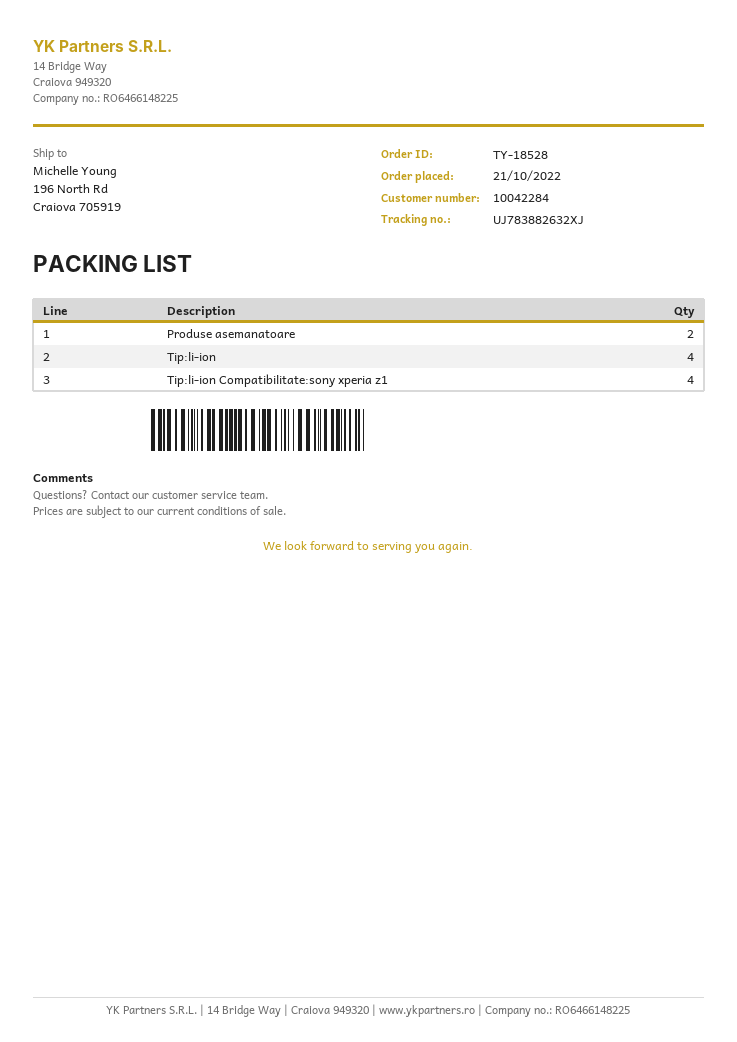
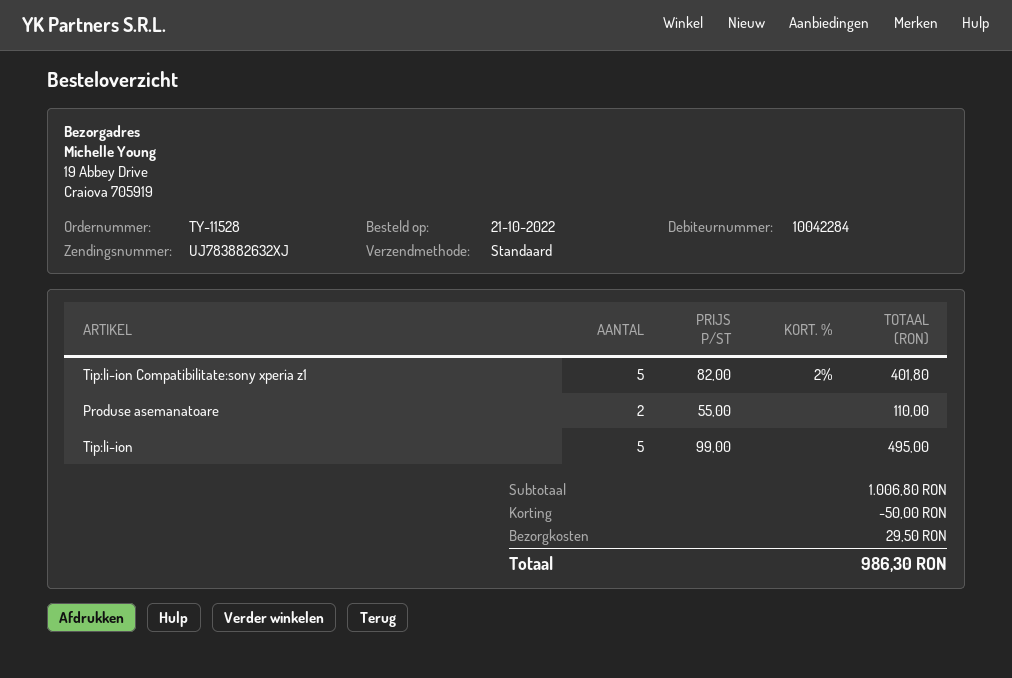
order number: TY-18528 -> TY-11528
ship to: 196 North Rd, Craiova 705919 -> 19 Abbey Drive, Craiova 705919
Tip:li-ion: 4 -> 5
Tip:li-ion Compatibilitate:sony xperia z1: 4 -> 5

